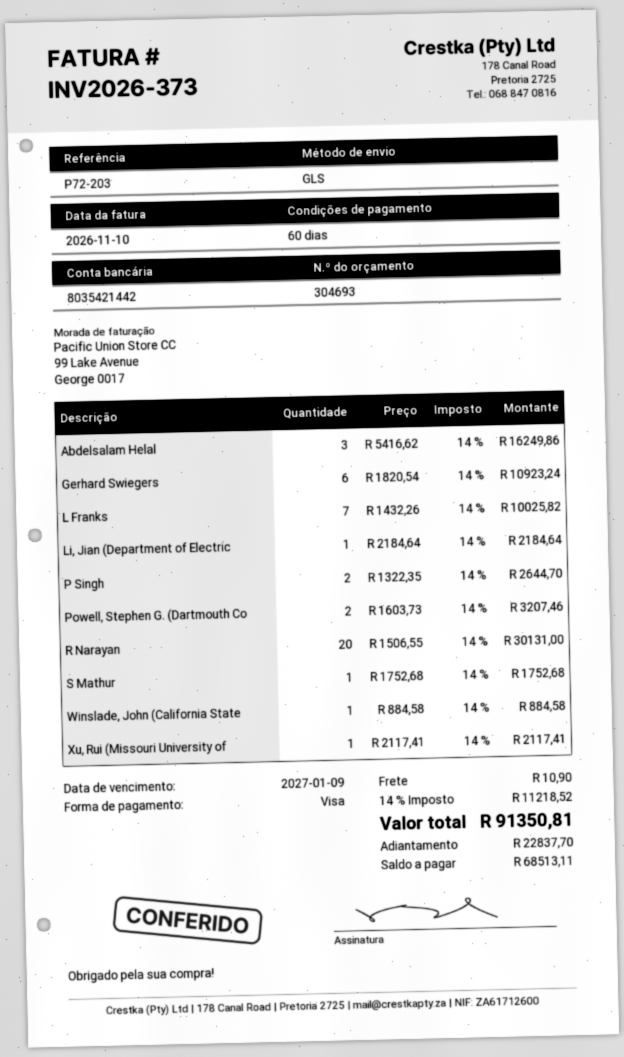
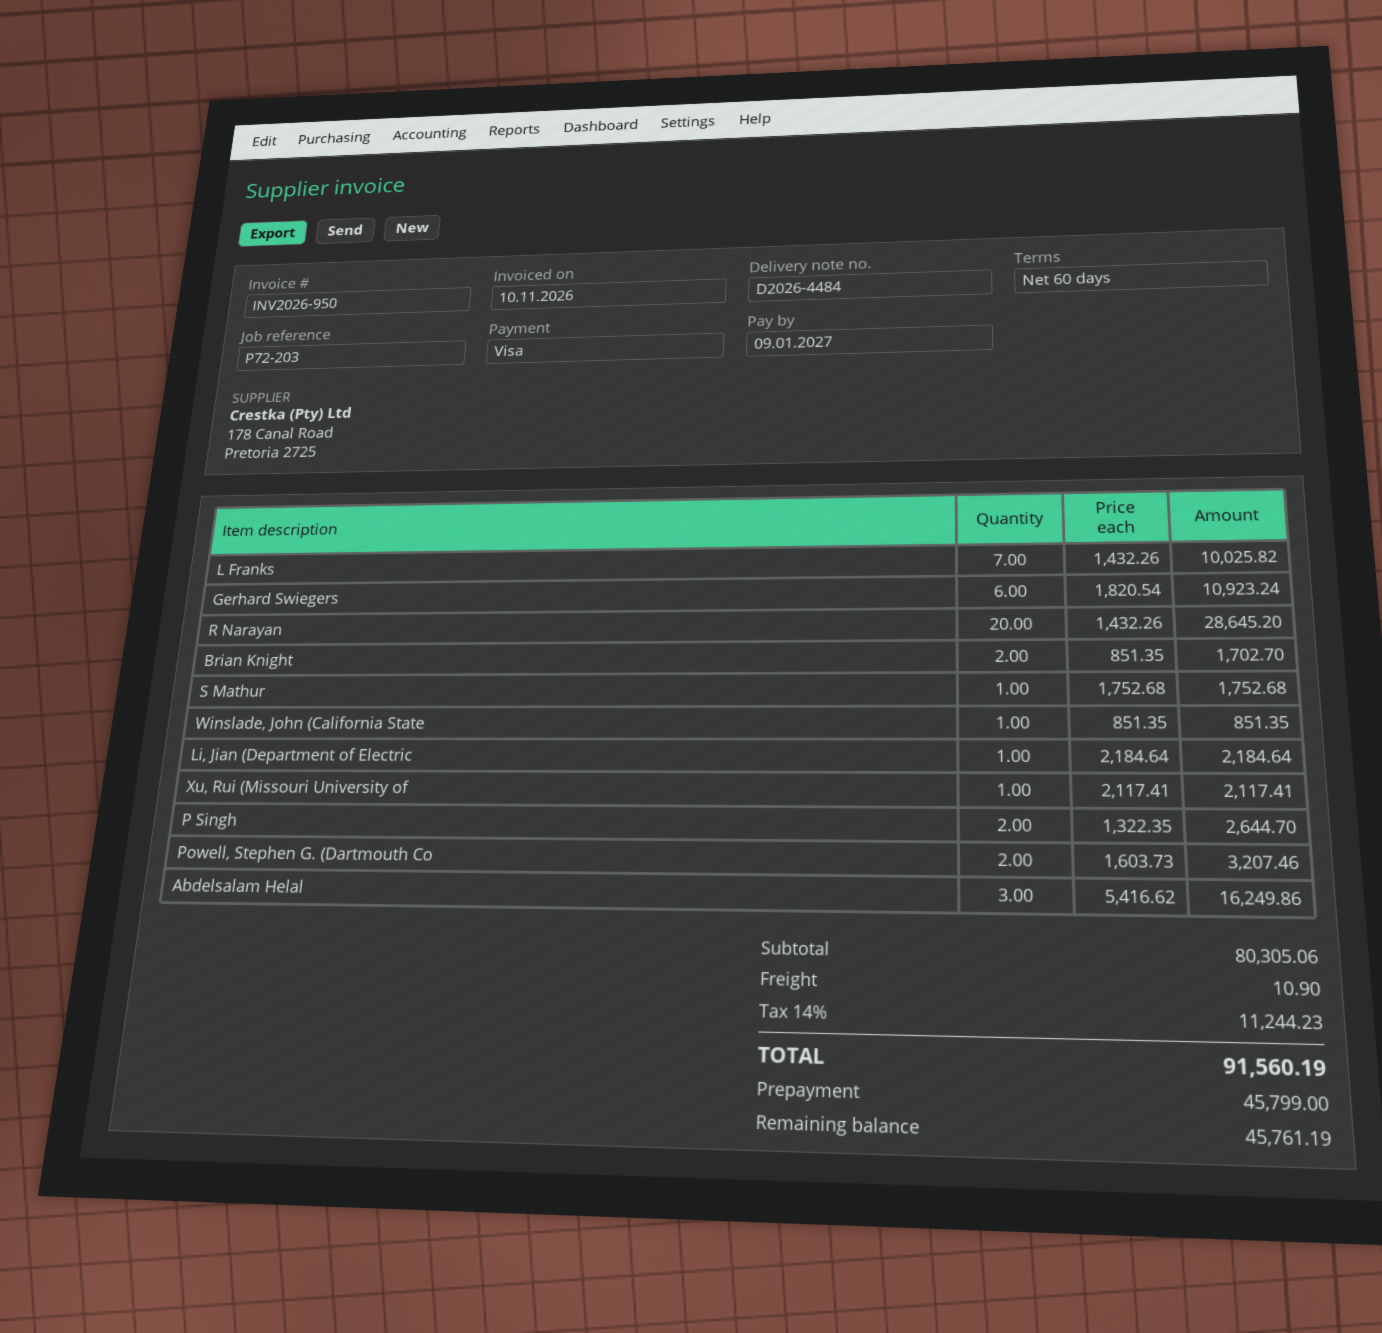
invoice number: INV2026-373 -> INV2026-950
R Narayan: 20 x 1506.55 = 30131.00 -> 20 x 1432.26 = 28645.20
Winslade, John (California State: 1 x 884.58 = 884.58 -> 1 x 851.35 = 851.35
Brian Knight: none -> 2 x 851.35 = 1702.70
tax: 14% = 11218.52 -> 14% = 11244.23
total: 91350.81 -> 91560.19
deposit: 22837.70 -> 45799.00
balance: 68513.11 -> 45761.19

